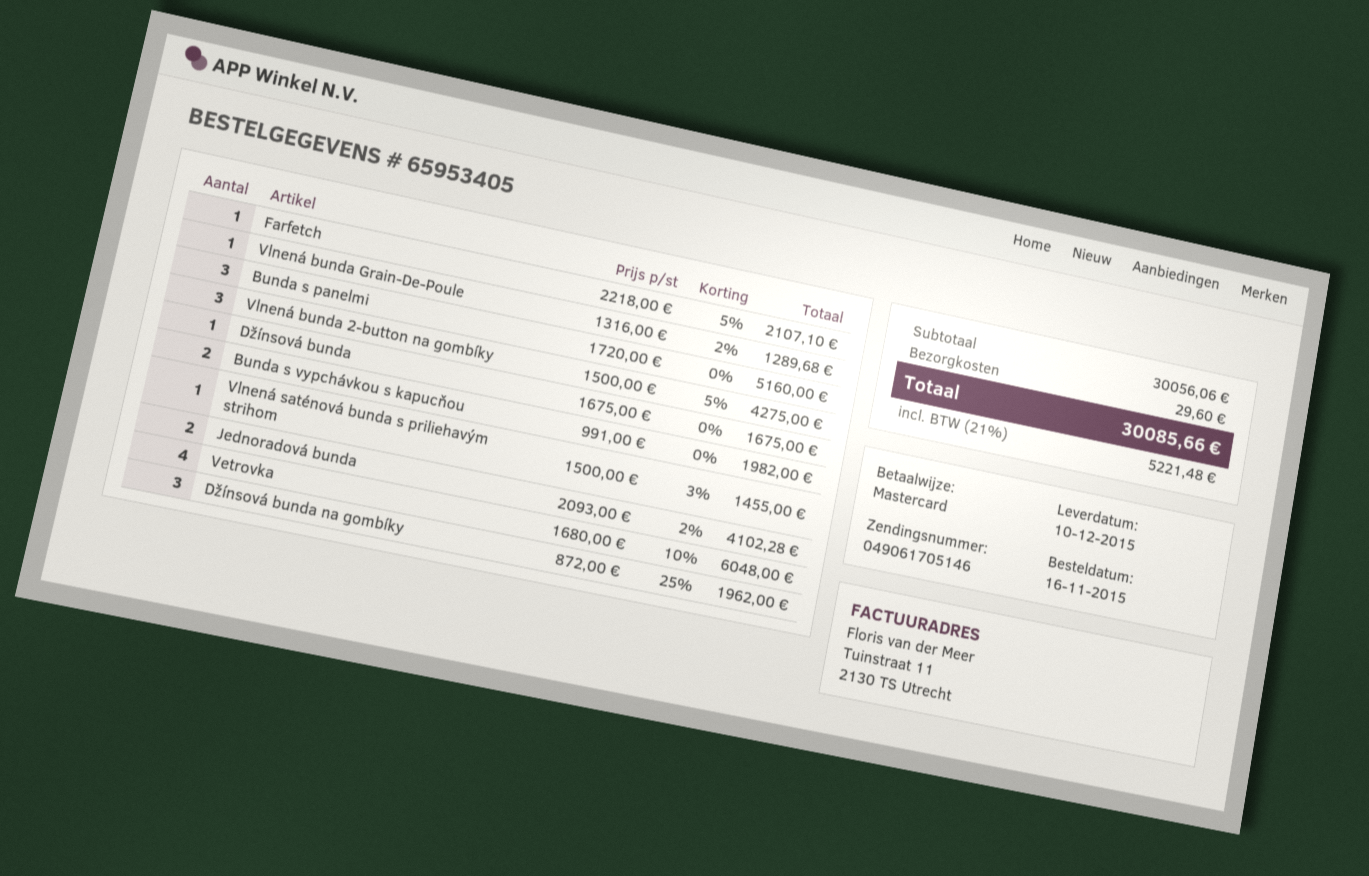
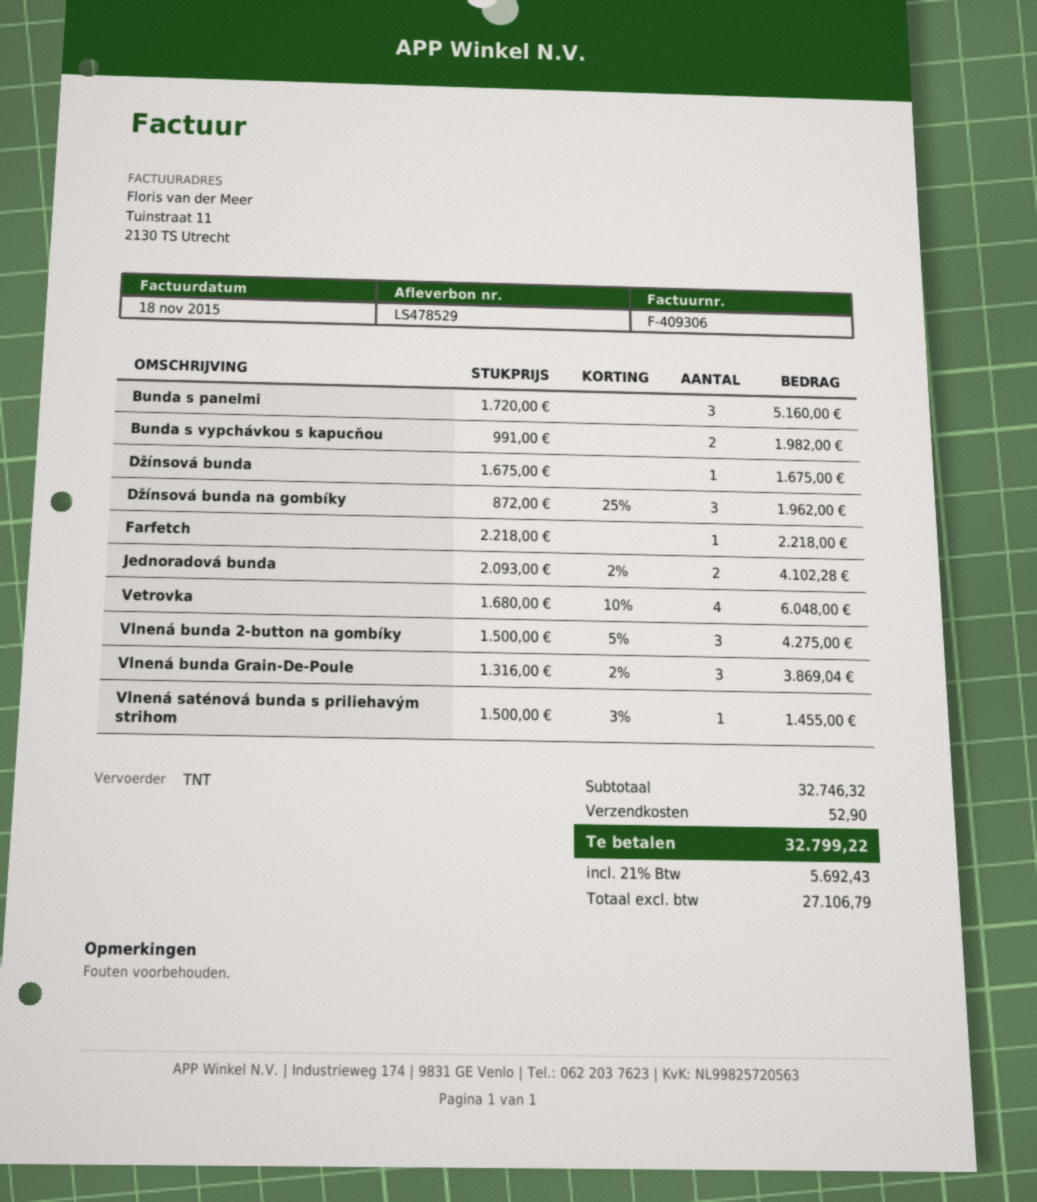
Farfetch: 1 x 2218.00 - 5% = 2107.10 -> 1 x 2218.00 = 2218.00
Vlnená bunda Grain-De-Poule: 1 x 1316.00 - 2% = 1289.68 -> 3 x 1316.00 - 2% = 3869.04
subtotal: 30056.06 -> 32746.32
shipping: 29.60 -> 52.90
tax: 21% = 5221.48 -> 21% = 5692.43
total: 30085.66 -> 32799.22

